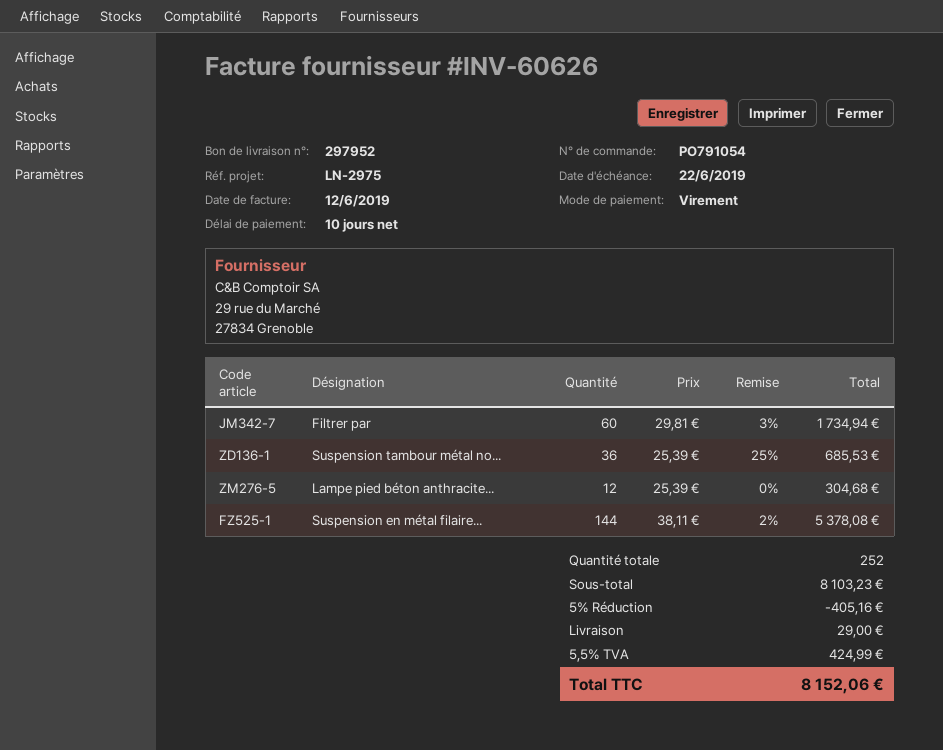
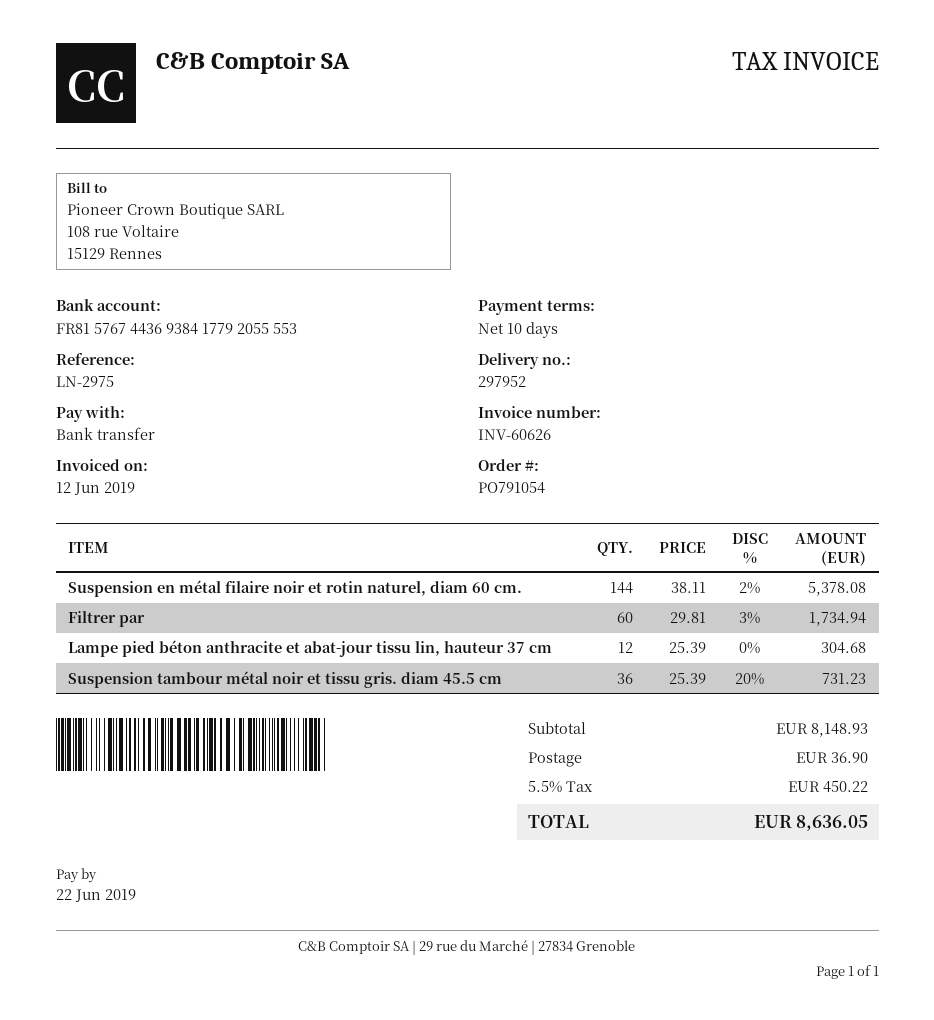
Suspension tambour métal no...: 36 x 25.39 - 25% = 685.53 -> 36 x 25.39 - 20% = 731.23
subtotal: 8103.23 -> 8148.93
discount: 5% = 405.16 -> none
shipping: 29.00 -> 36.90
tax: 5.5% = 424.99 -> 5.5% = 450.22
total: 8152.06 -> 8636.05

